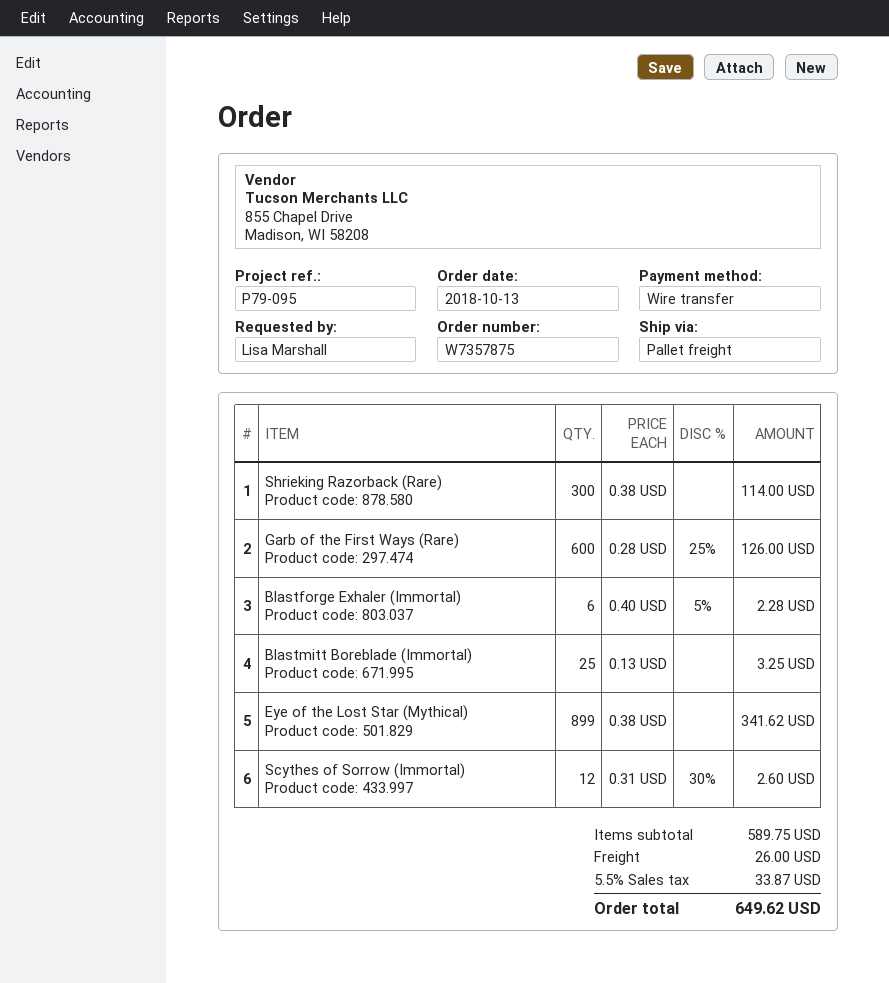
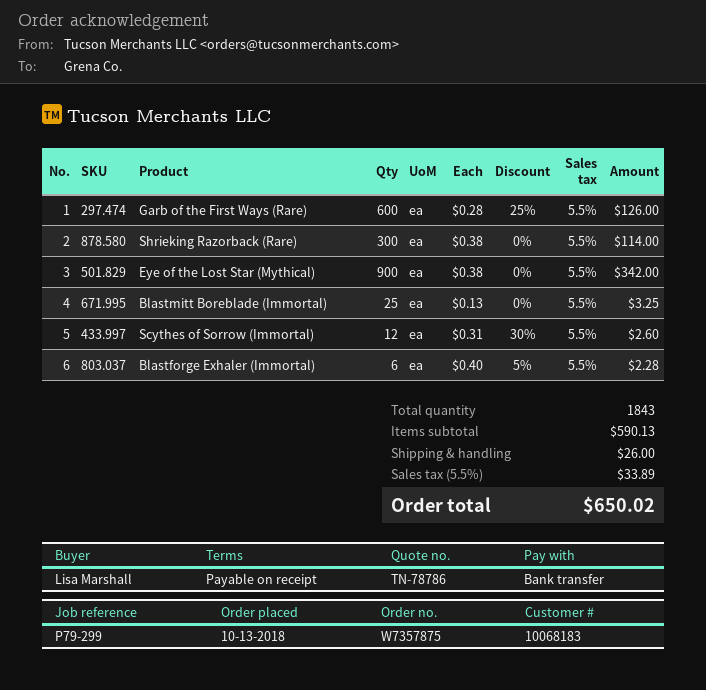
reference: P79-095 -> P79-299
Eye of the Lost Star (Mythical): 899 x 0.38 = 341.62 -> 900 x 0.38 = 342.00
subtotal: 589.75 -> 590.13
tax: 5.5% = 33.87 -> 5.5% = 33.89
total: 649.62 -> 650.02

